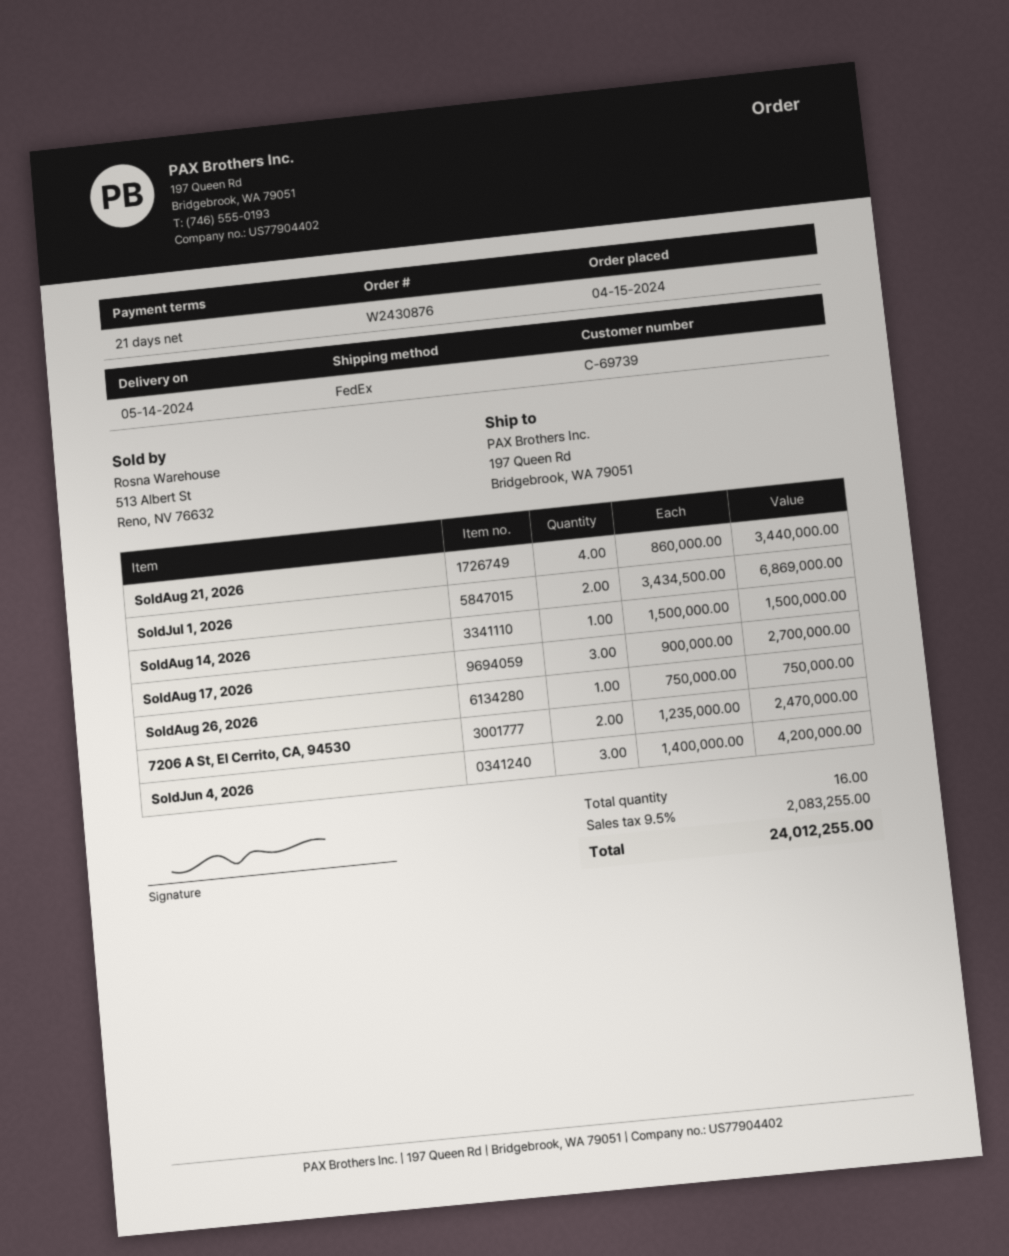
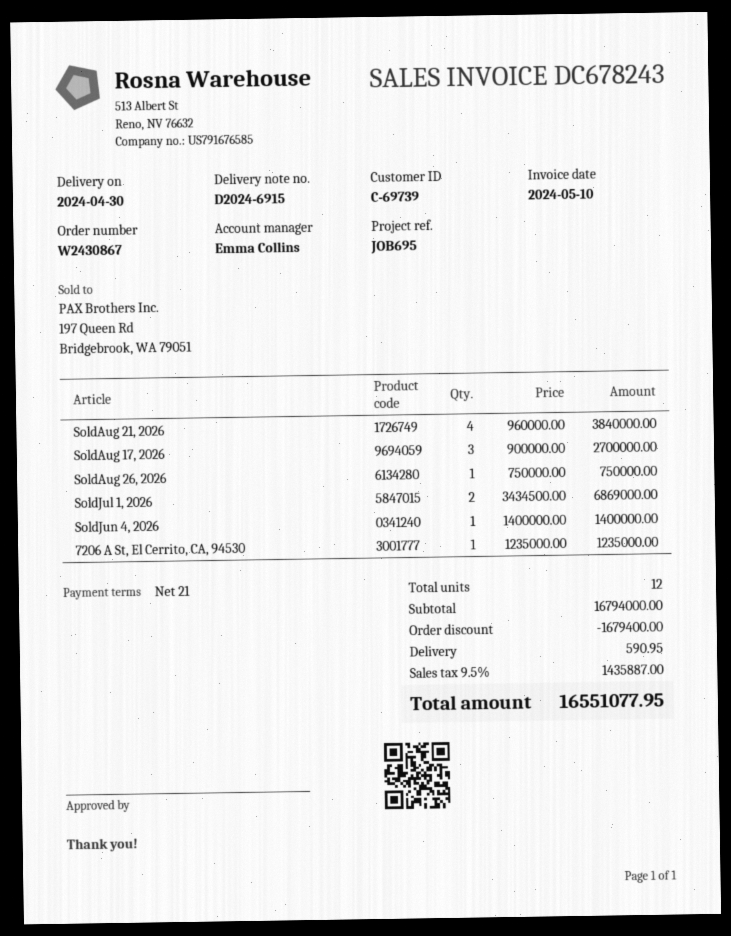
order number: W2430876 -> W2430867
delivery date: 2024-05-14 -> 2024-04-30
SoldAug 21, 2026: 4 x 860000.00 = 3440000.00 -> 4 x 960000.00 = 3840000.00
SoldAug 14, 2026: 1 x 1500000.00 = 1500000.00 -> none
7206 A St, El Cerrito, CA, 94530: 2 x 1235000.00 = 2470000.00 -> 1 x 1235000.00 = 1235000.00
SoldJun 4, 2026: 3 x 1400000.00 = 4200000.00 -> 1 x 1400000.00 = 1400000.00
total quantity: 16 -> 12
discount: none -> 1679400.00
shipping: none -> 590.95
tax: 9.5% = 2083255.00 -> 9.5% = 1435887.00
total: 24012255.00 -> 16551077.95

